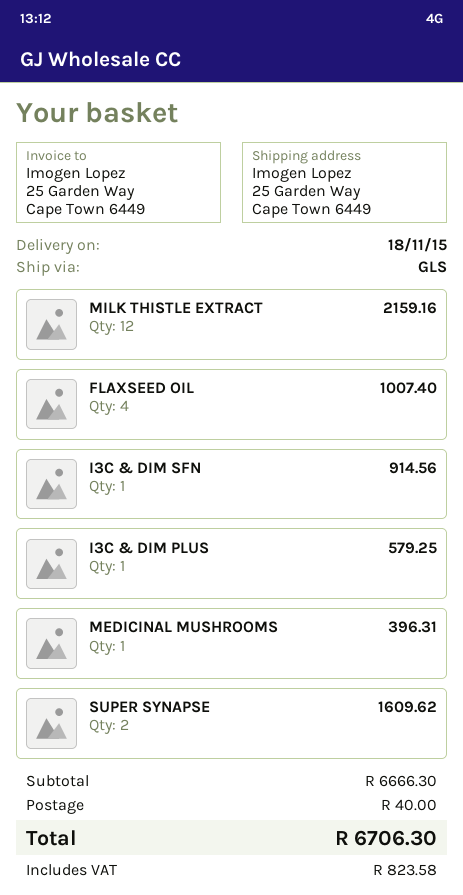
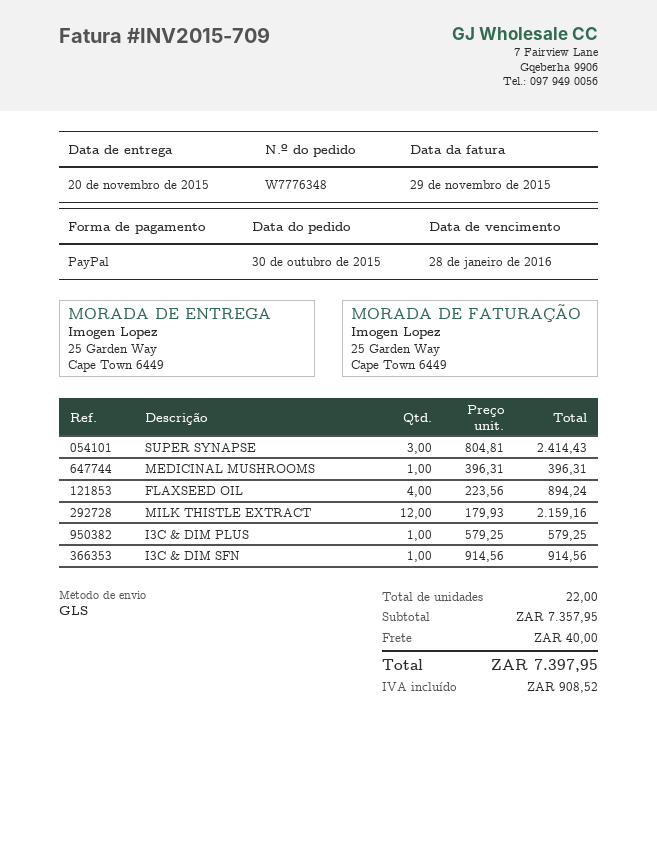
delivery date: 2015-11-18 -> 2015-11-20
FLAXSEED OIL: 4 for 1007.40 -> 4 for 894.24
SUPER SYNAPSE: 2 for 1609.62 -> 3 for 2414.43
subtotal: 6666.30 -> 7357.95
tax: 823.58 -> 908.52
total: 6706.30 -> 7397.95

